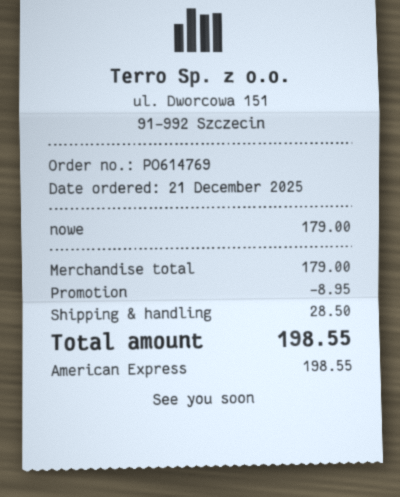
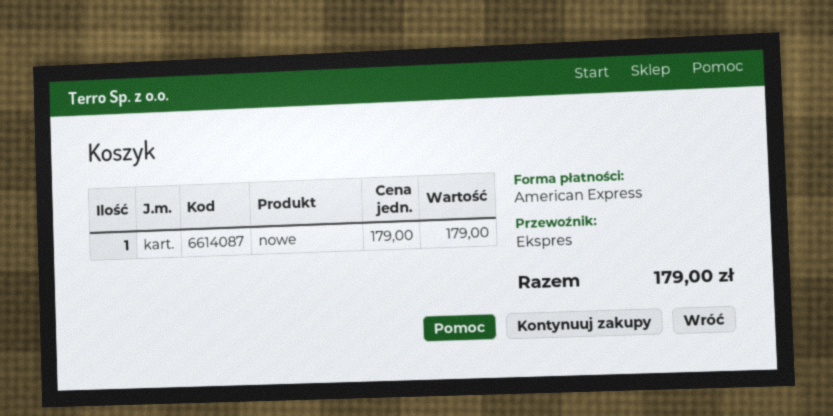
discount: 8.95 -> none
shipping: 28.50 -> none
total: 198.55 -> 179.00

